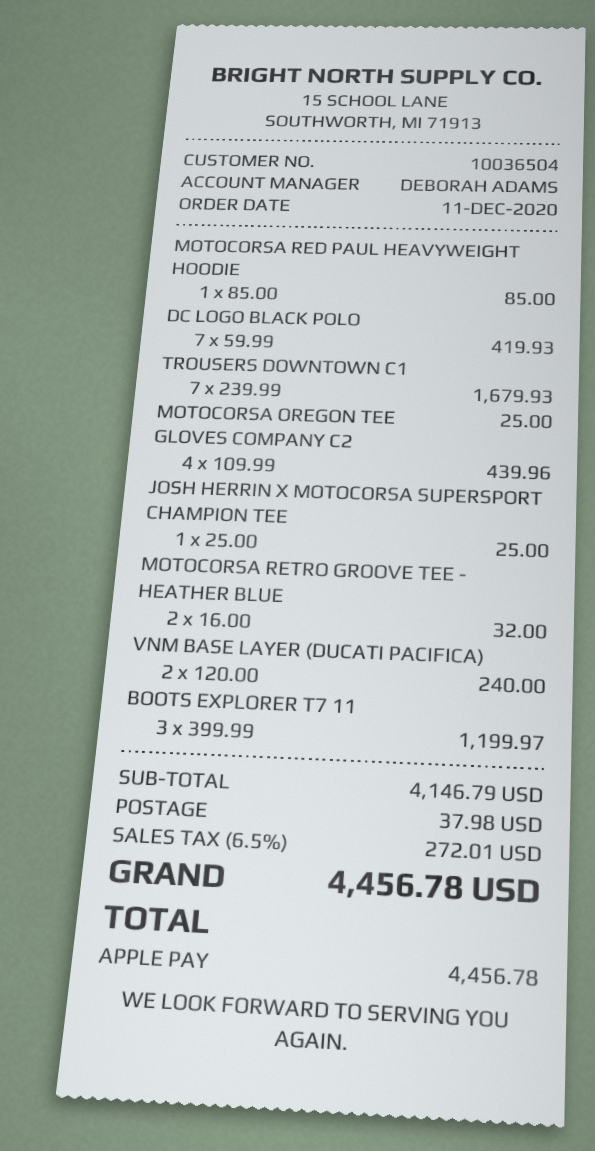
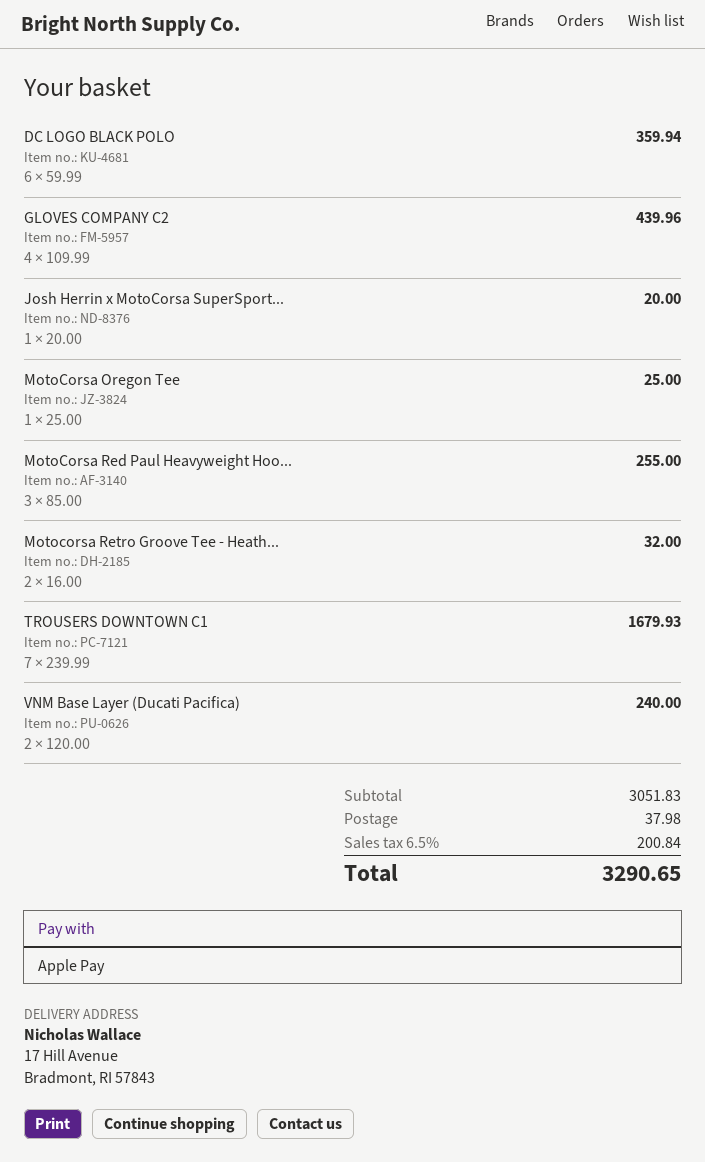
MOTOCORSA RED PAUL HEAVYWEIGHT HOODIE: 1 x 85.00 = 85.00 -> 3 x 85.00 = 255.00
DC LOGO BLACK POLO: 7 x 59.99 = 419.93 -> 6 x 59.99 = 359.94
JOSH HERRIN X MOTOCORSA SUPERSPORT CHAMPION TEE: 1 x 25.00 = 25.00 -> 1 x 20.00 = 20.00
BOOTS EXPLORER T7 11: 3 x 399.99 = 1199.97 -> none
subtotal: 4146.79 -> 3051.83
tax: 6.5% = 272.01 -> 6.5% = 200.84
total: 4456.78 -> 3290.65

